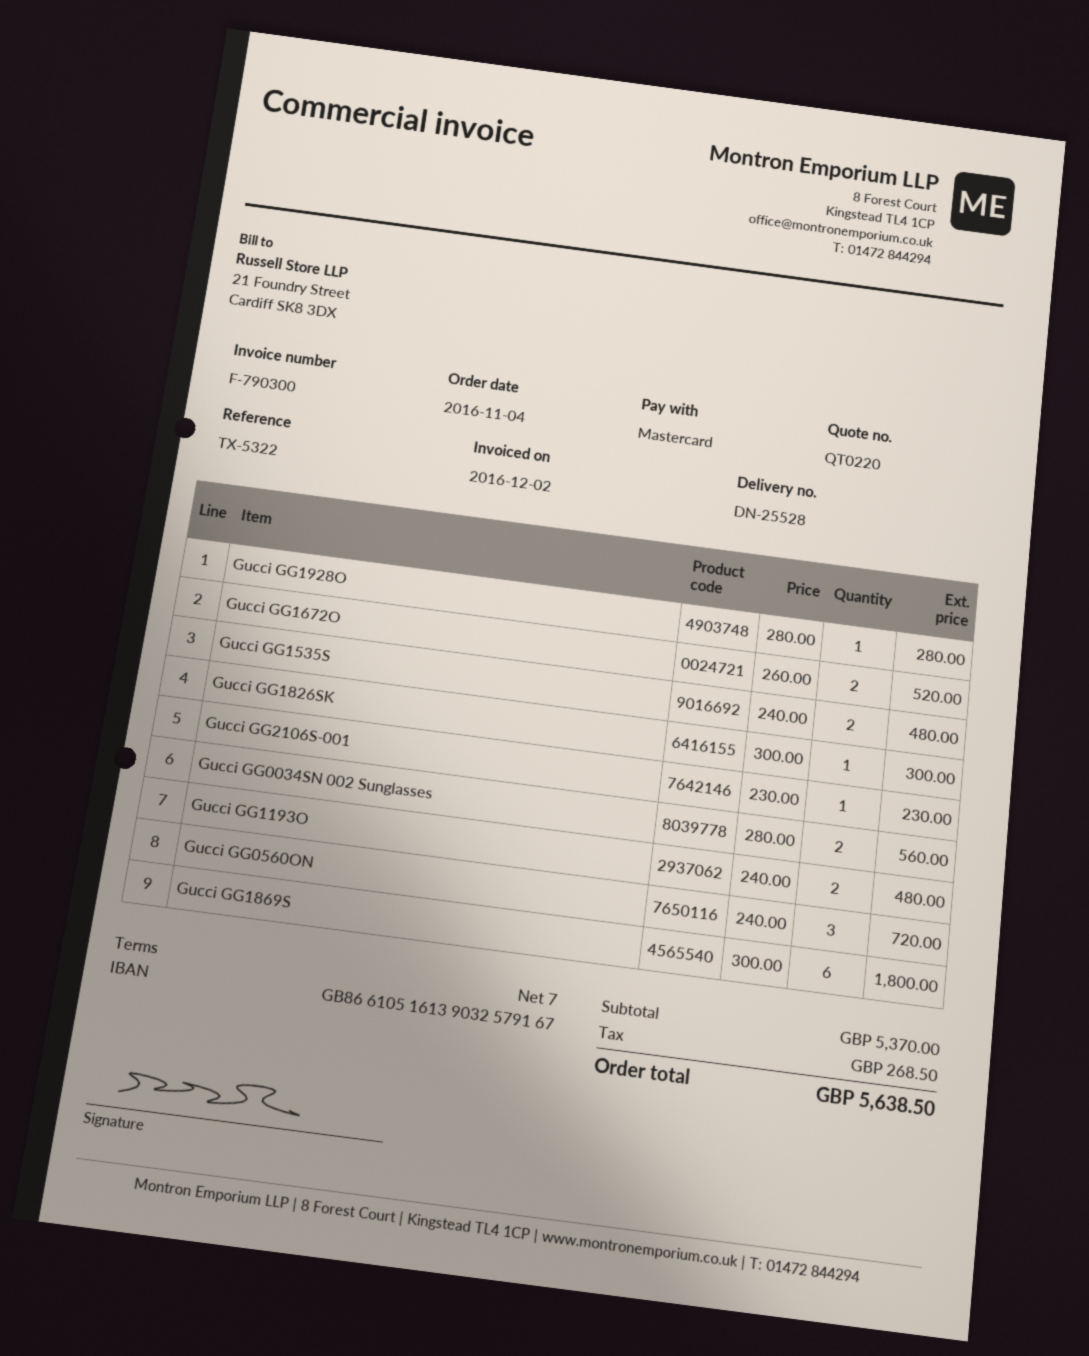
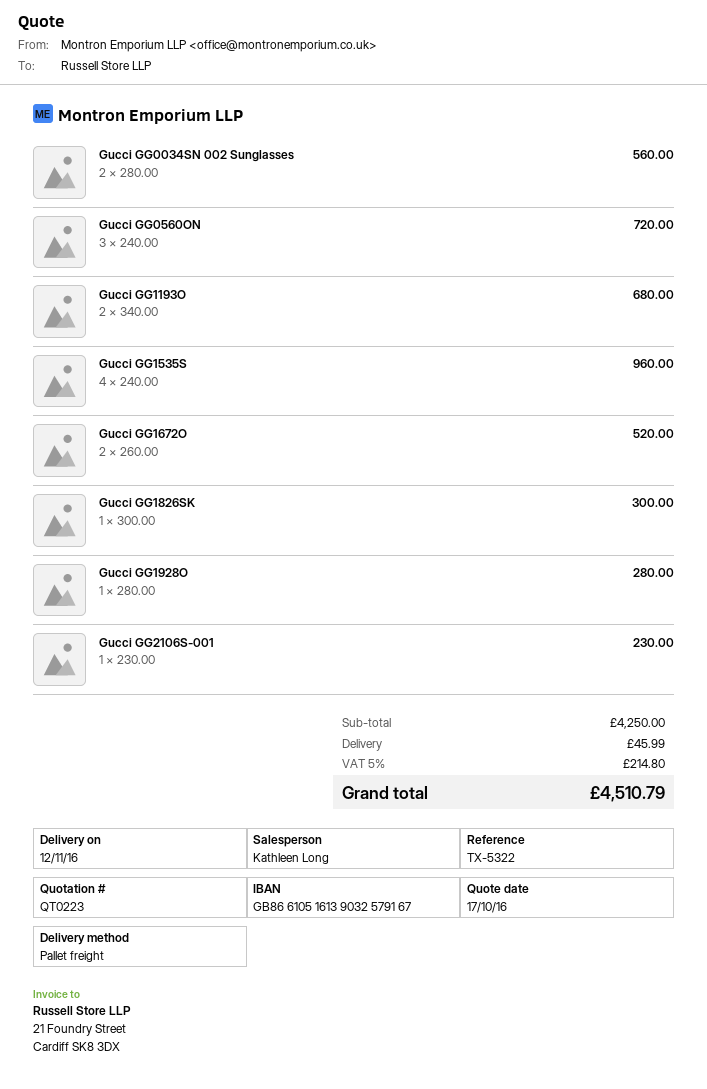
quote number: QT0220 -> QT0223
Gucci GG1535S: 2 x 240.00 = 480.00 -> 4 x 240.00 = 960.00
Gucci GG1193O: 2 x 240.00 = 480.00 -> 2 x 340.00 = 680.00
Gucci GG1869S: 6 x 300.00 = 1800.00 -> none
subtotal: 5370.00 -> 4250.00
shipping: none -> 45.99
tax: 268.50 -> 214.80
total: 5638.50 -> 4510.79

